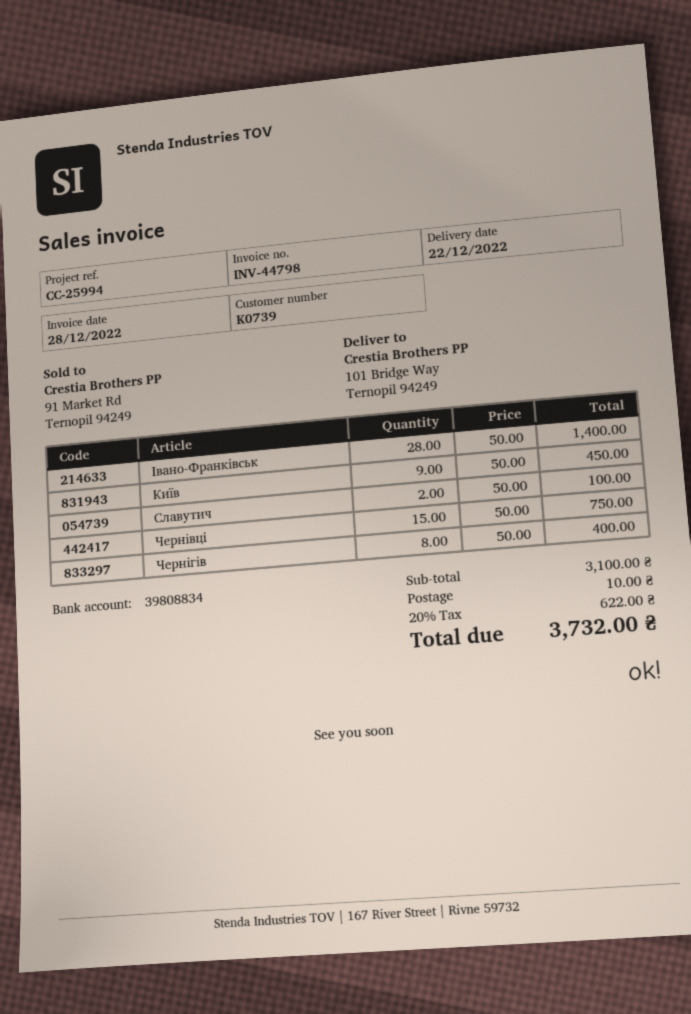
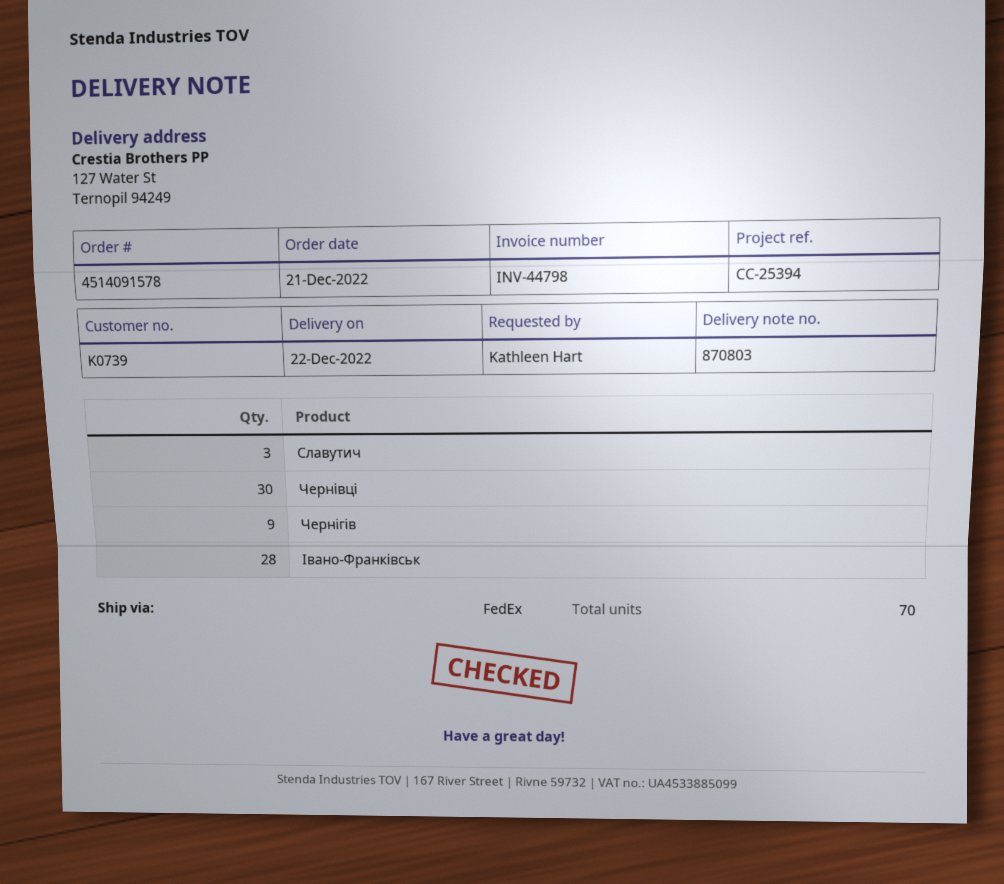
reference: CC-25994 -> CC-25394
ship to: 101 Bridge Way, Ternopil 94249 -> 127 Water St, Ternopil 94249
Київ: 9 -> none
Славутич: 2 -> 3
Чернівці: 15 -> 30
Чернігів: 8 -> 9

